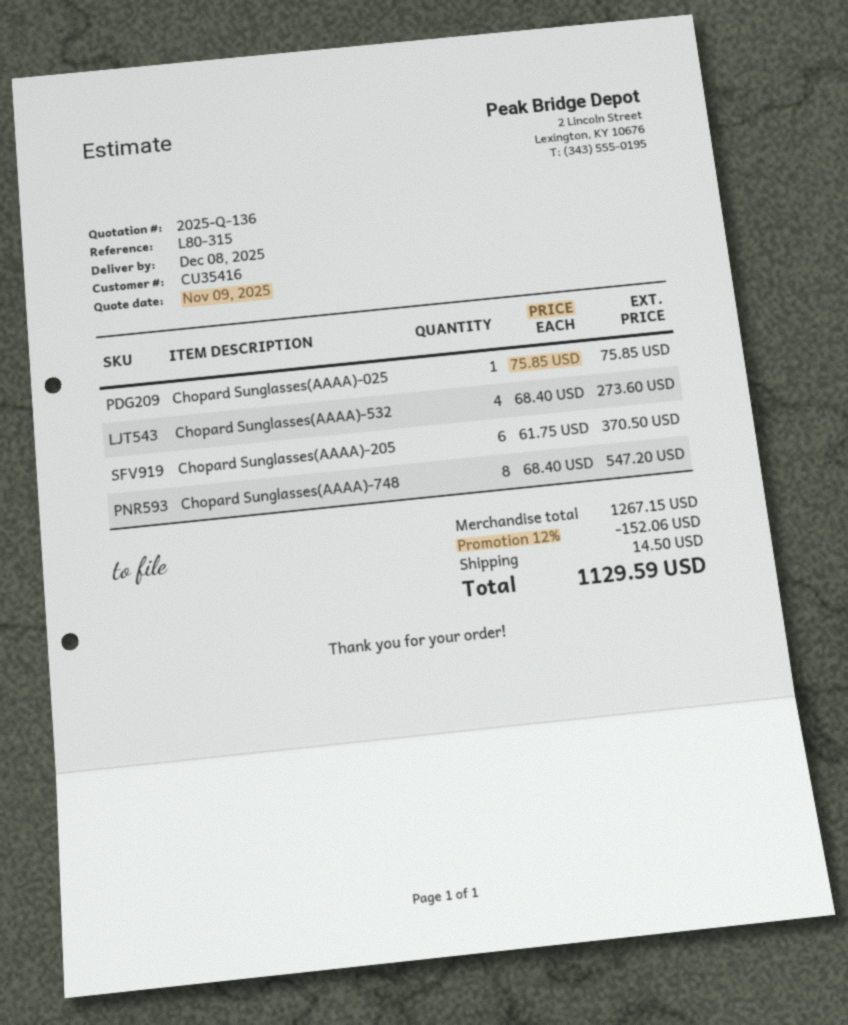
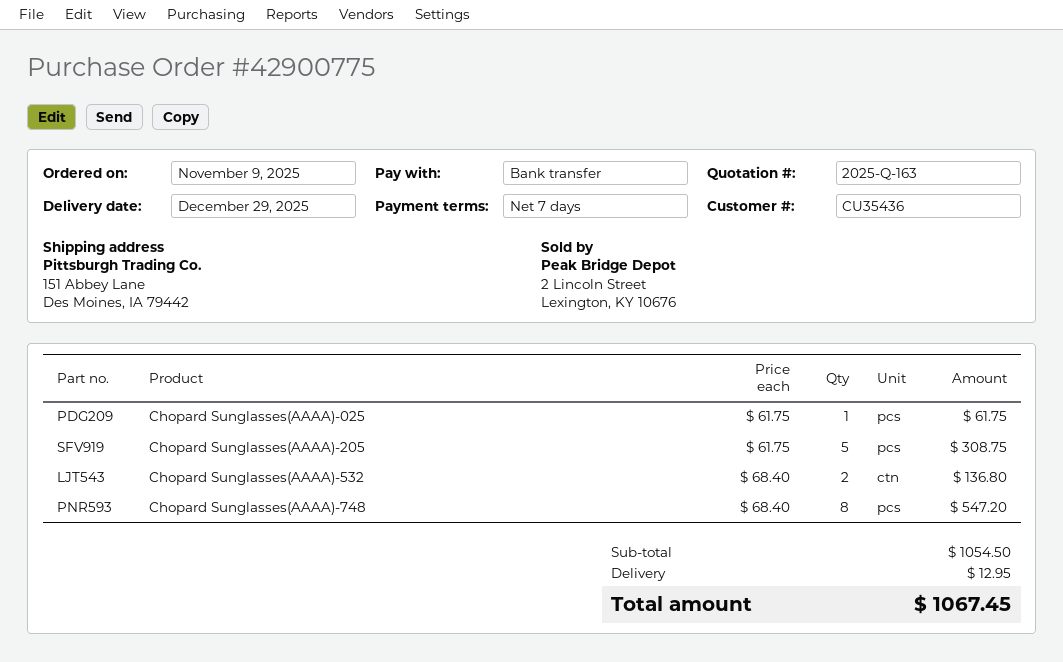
quote number: 2025-Q-136 -> 2025-Q-163
delivery date: 2025-12-08 -> 2025-12-29
customer number: CU35416 -> CU35436
Chopard Sunglasses(AAAA)-025: 1 x 75.85 = 75.85 -> 1 x 61.75 = 61.75
Chopard Sunglasses(AAAA)-532: 4 x 68.40 = 273.60 -> 2 x 68.40 = 136.80
Chopard Sunglasses(AAAA)-205: 6 x 61.75 = 370.50 -> 5 x 61.75 = 308.75
subtotal: 1267.15 -> 1054.50
discount: 12% = 152.06 -> none
shipping: 14.50 -> 12.95
total: 1129.59 -> 1067.45

